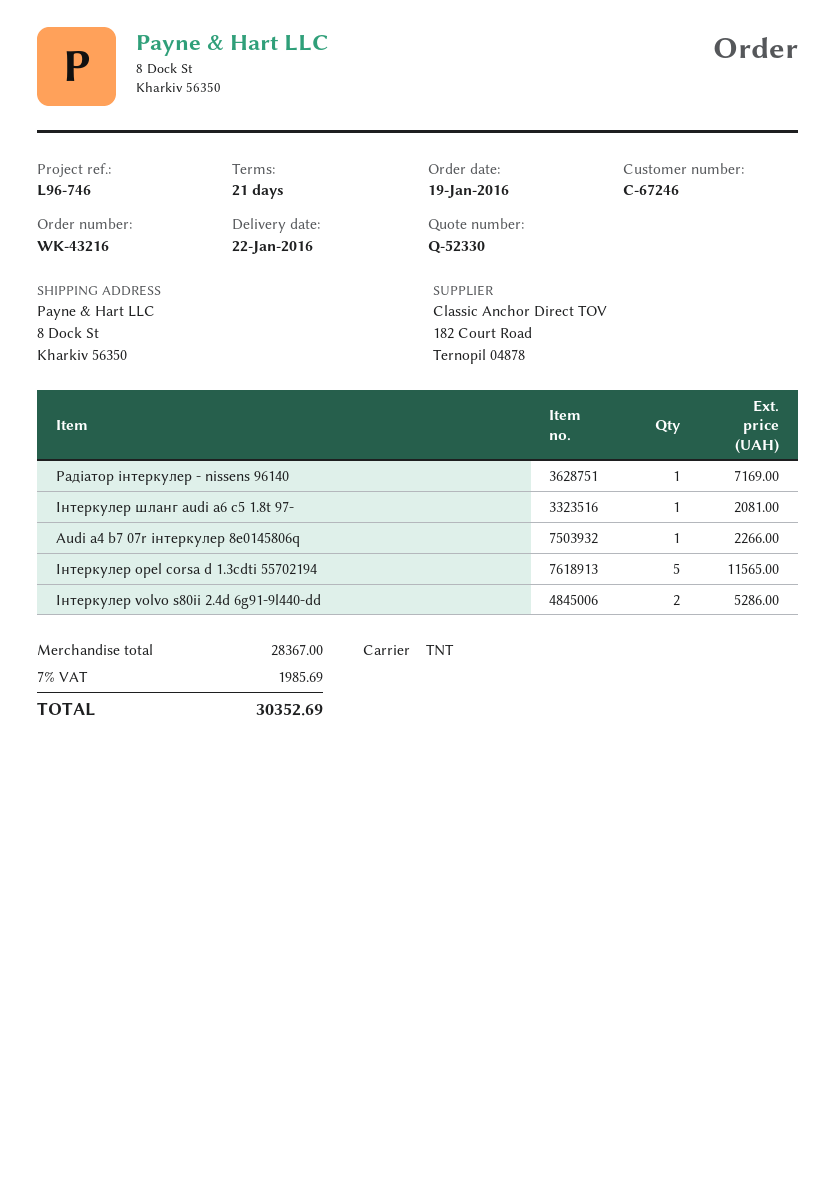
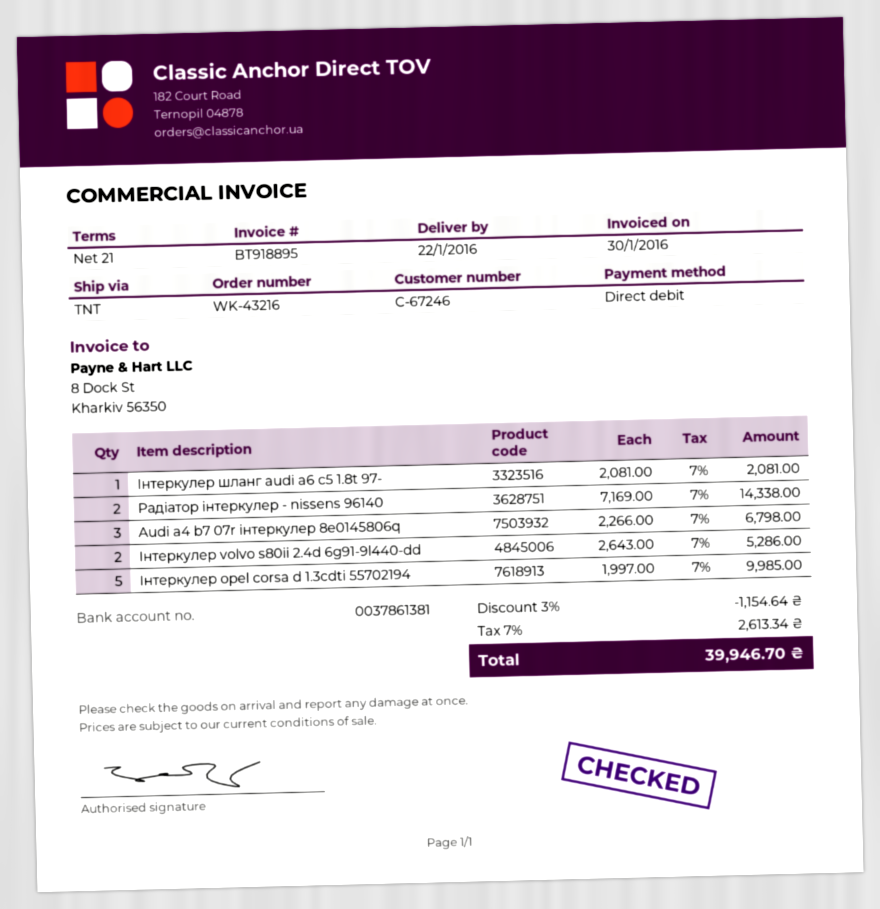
Радіатор інтеркулер - nissens 96140: 1 for 7169.00 -> 2 for 14338.00
Audi a4 b7 07r інтеркулер 8e0145806q: 1 for 2266.00 -> 3 for 6798.00
Інтеркулер opel corsa d 1.3cdti 55702194: 5 for 11565.00 -> 5 for 9985.00
discount: none -> 3% = 1154.64
tax: 7% = 1985.69 -> 7% = 2613.34
total: 30352.69 -> 39946.70

